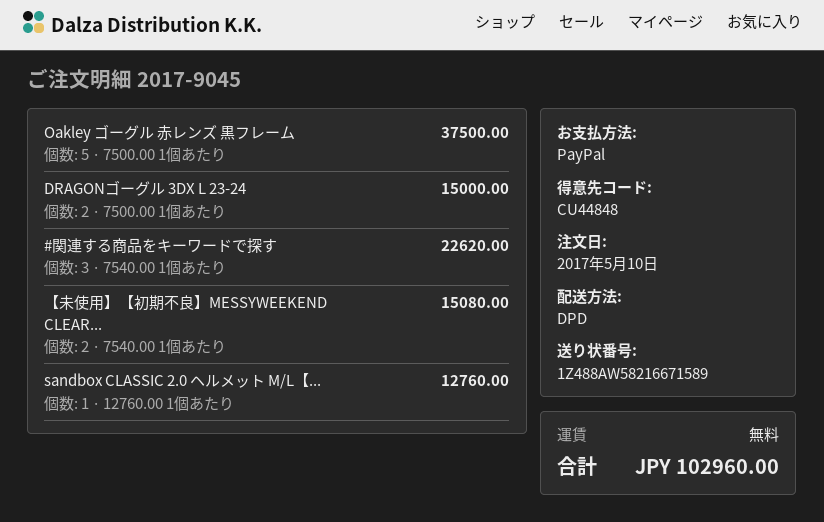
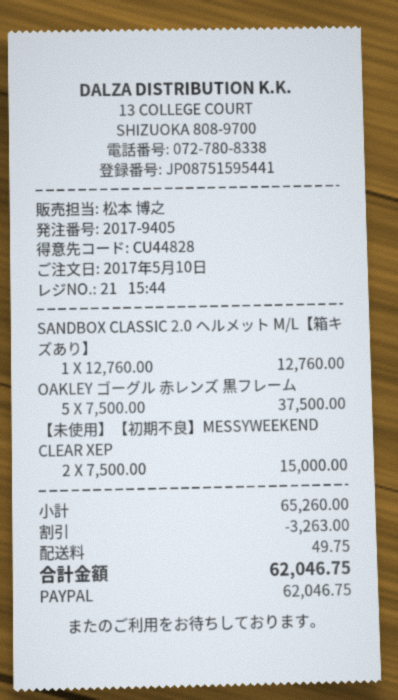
order number: 2017-9045 -> 2017-9405
customer number: CU44848 -> CU44828
DRAGONゴーグル 3DX L 23-24: 2 x 7500.00 = 15000.00 -> none
#関連する商品をキーワードで探す: 3 x 7540.00 = 22620.00 -> none
【未使用】【初期不良】MESSYWEEKEND CLEAR...: 2 x 7540.00 = 15080.00 -> 2 x 7500.00 = 15000.00
discount: none -> 3263.00
shipping: 0.00 -> 49.75
total: 102960.00 -> 62046.75

